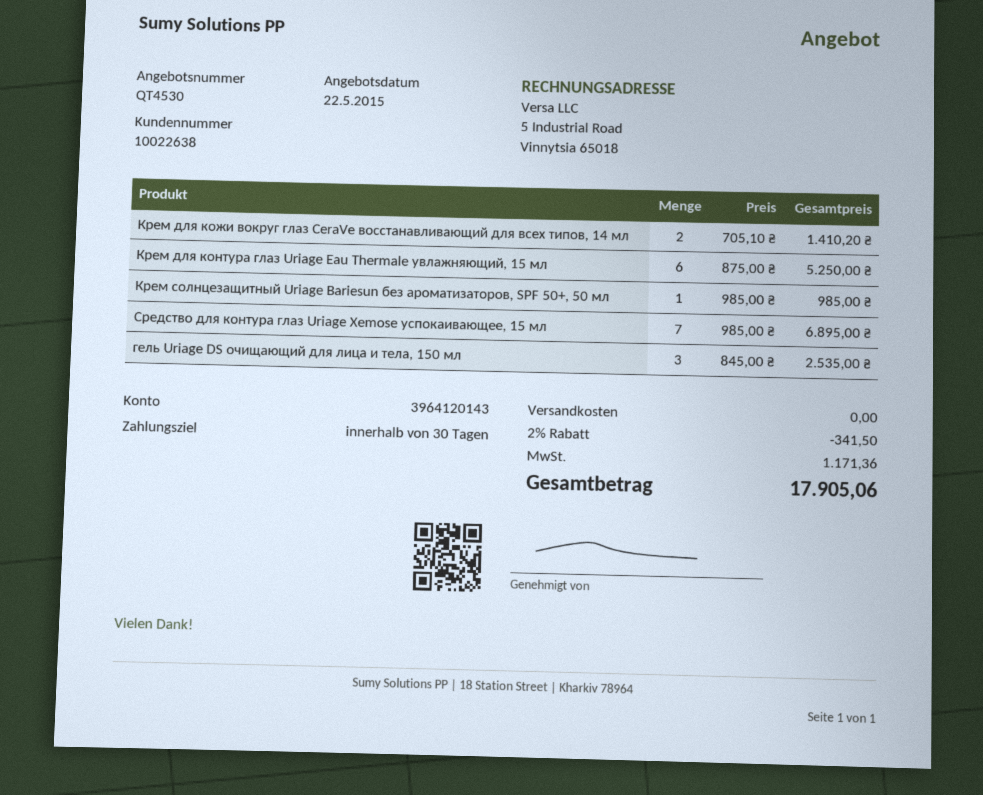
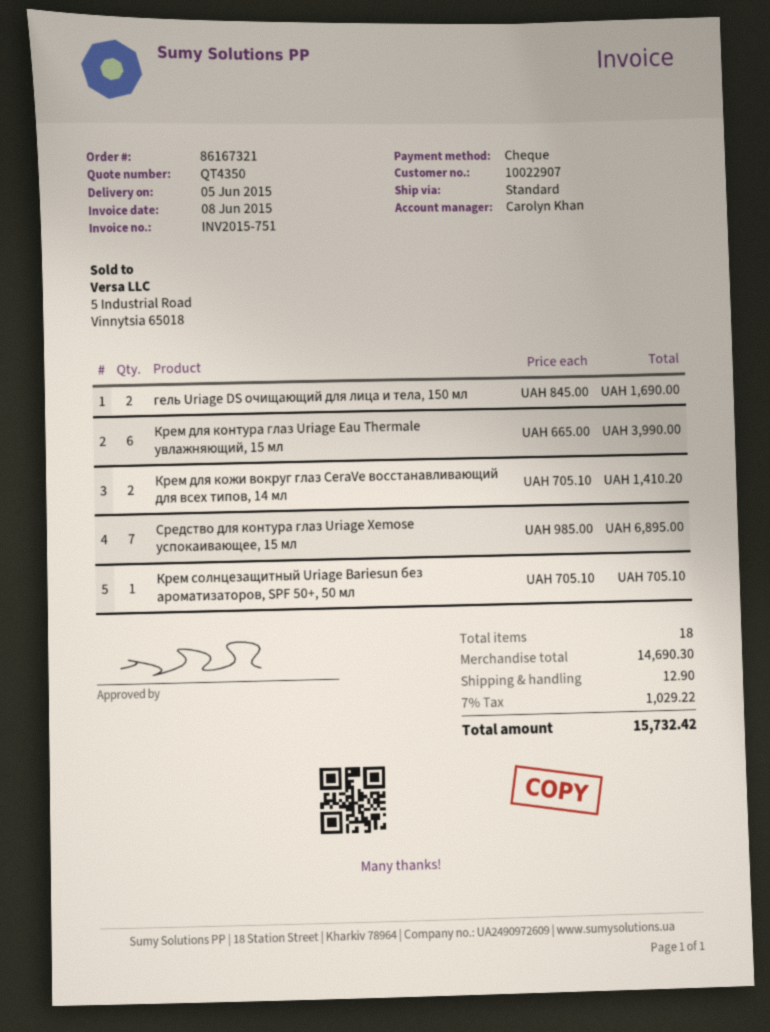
quote number: QT4530 -> QT4350
customer number: 10022638 -> 10022907
Крем для контура глаз Uriage Eau Thermale увлажняющий, 15 мл: 6 x 875.00 = 5250.00 -> 6 x 665.00 = 3990.00
Крем солнцезащитный Uriage Bariesun без ароматизаторов, SPF 50+, 50 мл: 1 x 985.00 = 985.00 -> 1 x 705.10 = 705.10
гель Uriage DS очищающий для лица и тела, 150 мл: 3 x 845.00 = 2535.00 -> 2 x 845.00 = 1690.00
discount: 2% = 341.50 -> none
shipping: 0.00 -> 12.90
tax: 1171.36 -> 1029.22
total: 17905.06 -> 15732.42

